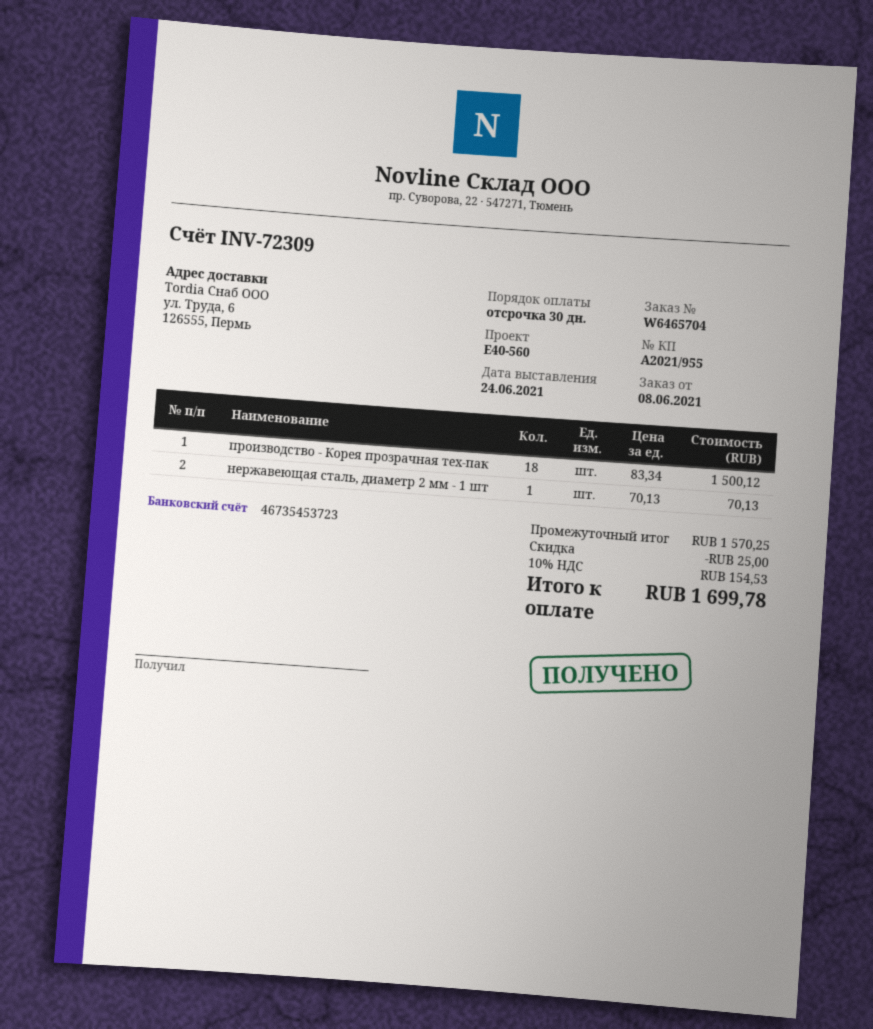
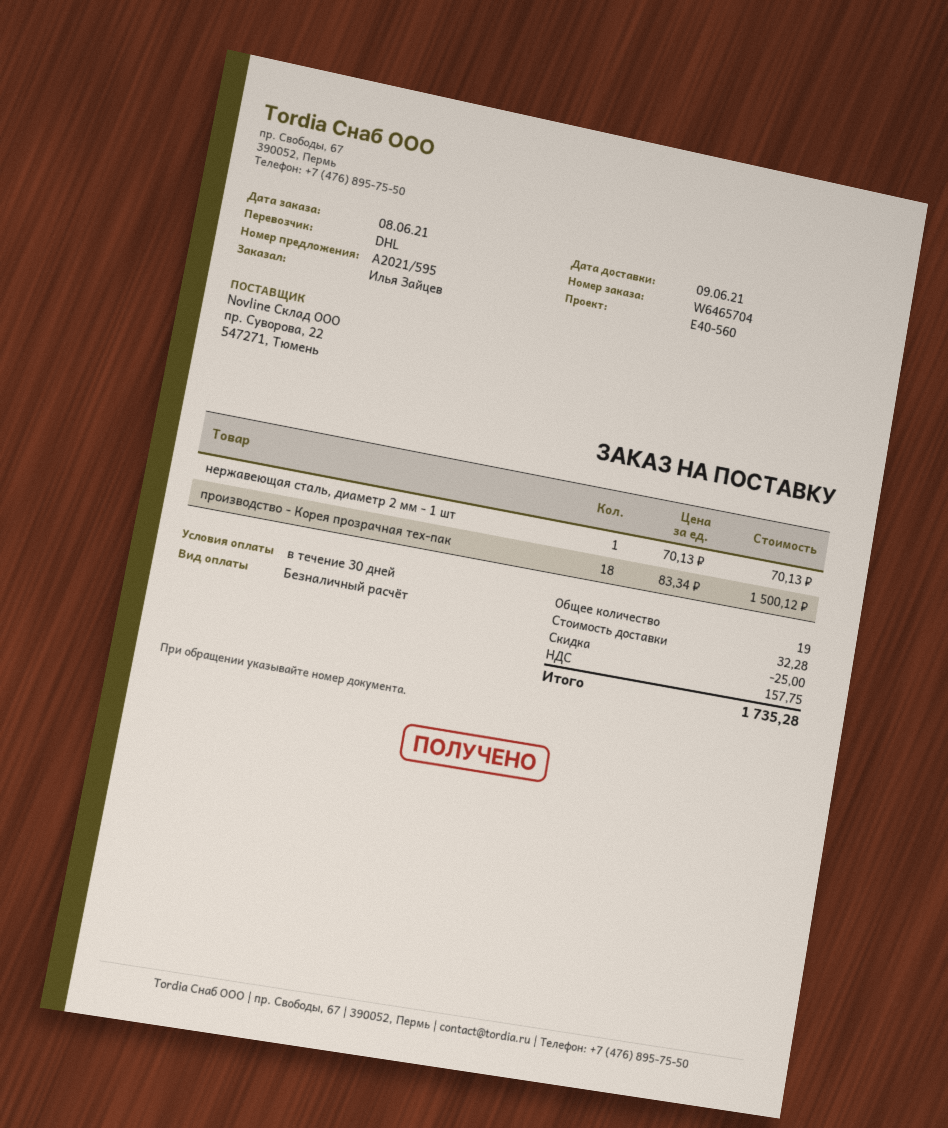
quote number: A2021/955 -> A2021/595
shipping: none -> 32.28
tax: 154.53 -> 157.75
total: 1699.78 -> 1735.28

